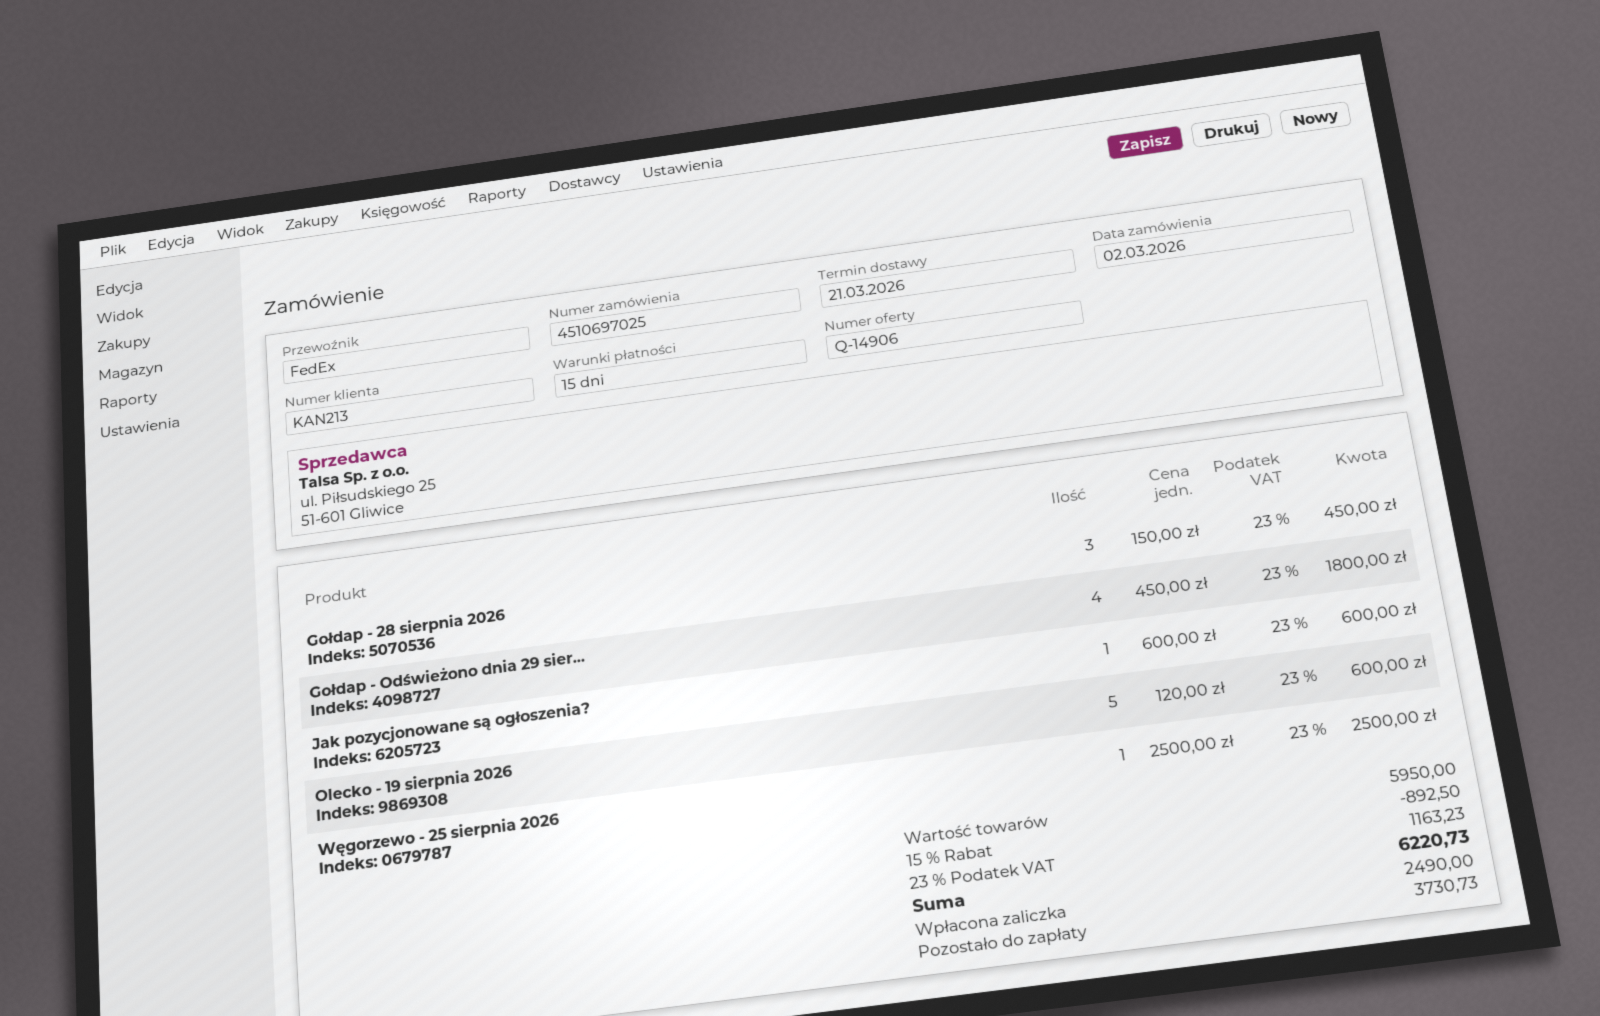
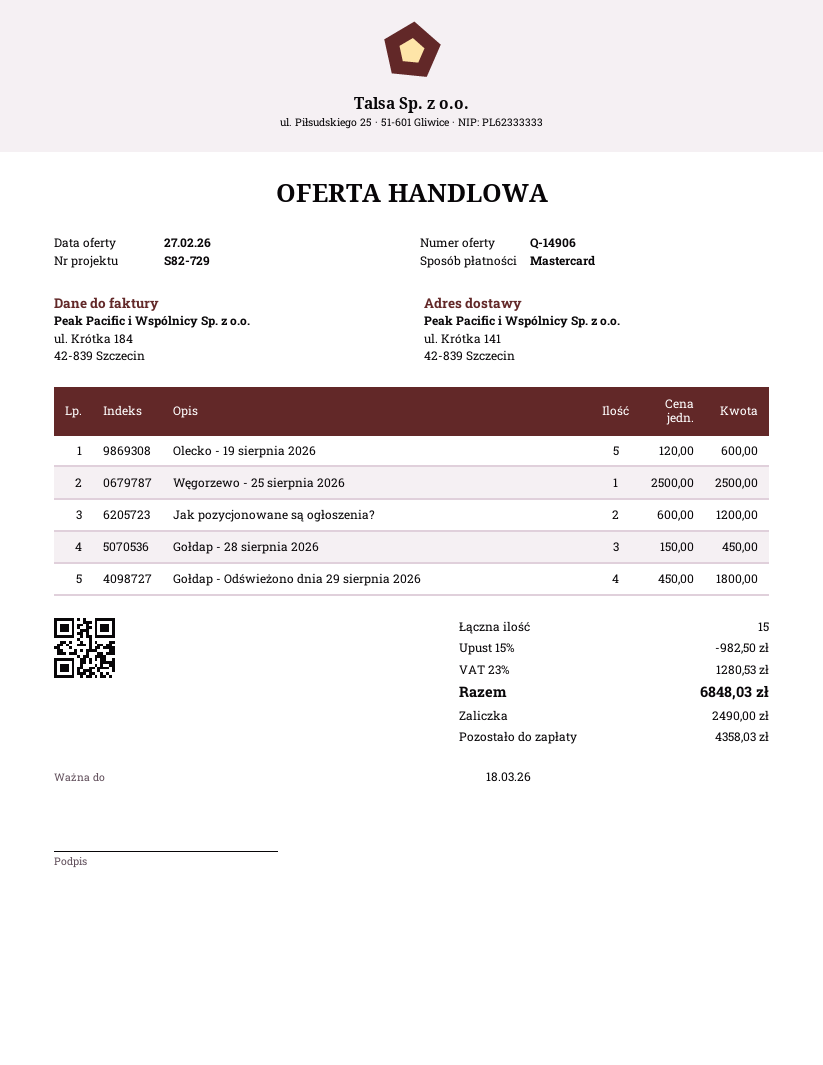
Jak pozycjonowane są ogłoszenia?: 1 x 600.00 = 600.00 -> 2 x 600.00 = 1200.00
discount: 15% = 892.50 -> 15% = 982.50
tax: 23% = 1163.23 -> 23% = 1280.53
total: 6220.73 -> 6848.03
balance: 3730.73 -> 4358.03

